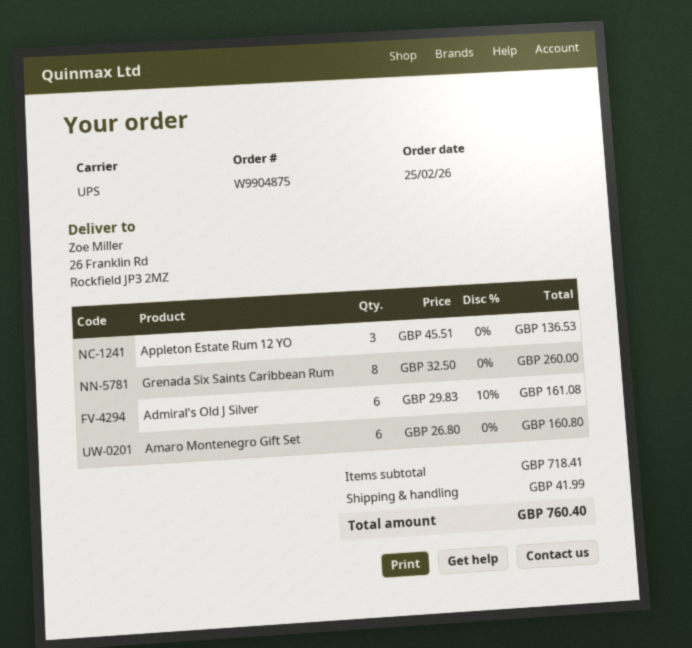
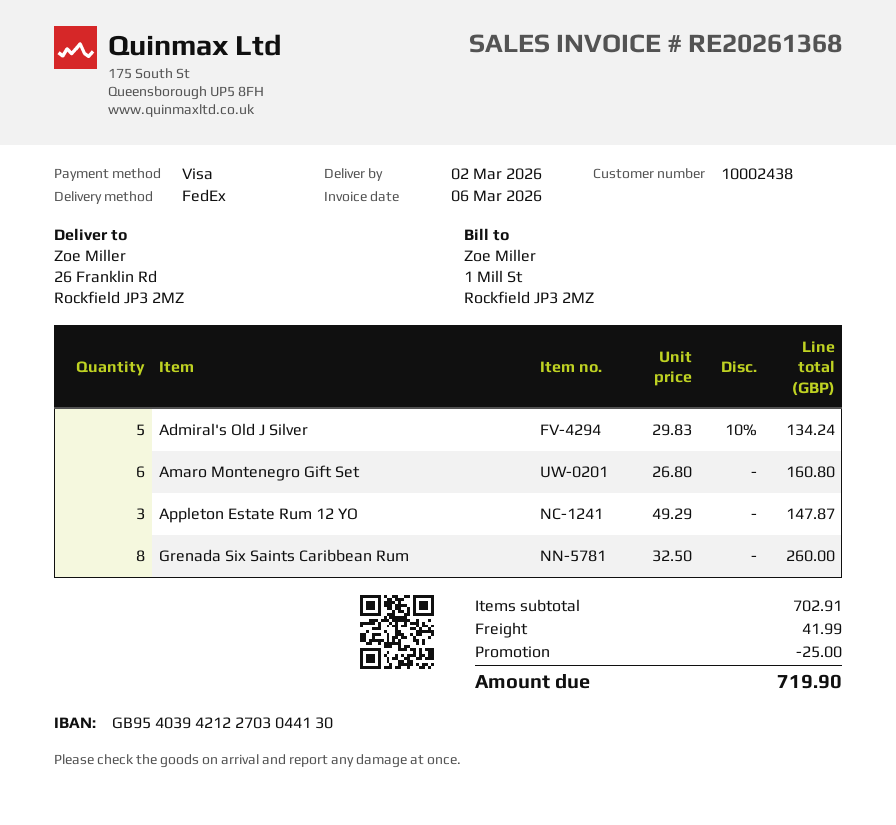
shipping method: UPS -> FedEx
Appleton Estate Rum 12 YO: 3 x 45.51 = 136.53 -> 3 x 49.29 = 147.87
Admiral's Old J Silver: 6 x 29.83 - 10% = 161.08 -> 5 x 29.83 - 10% = 134.24
subtotal: 718.41 -> 702.91
discount: none -> 25.00
total: 760.40 -> 719.90

